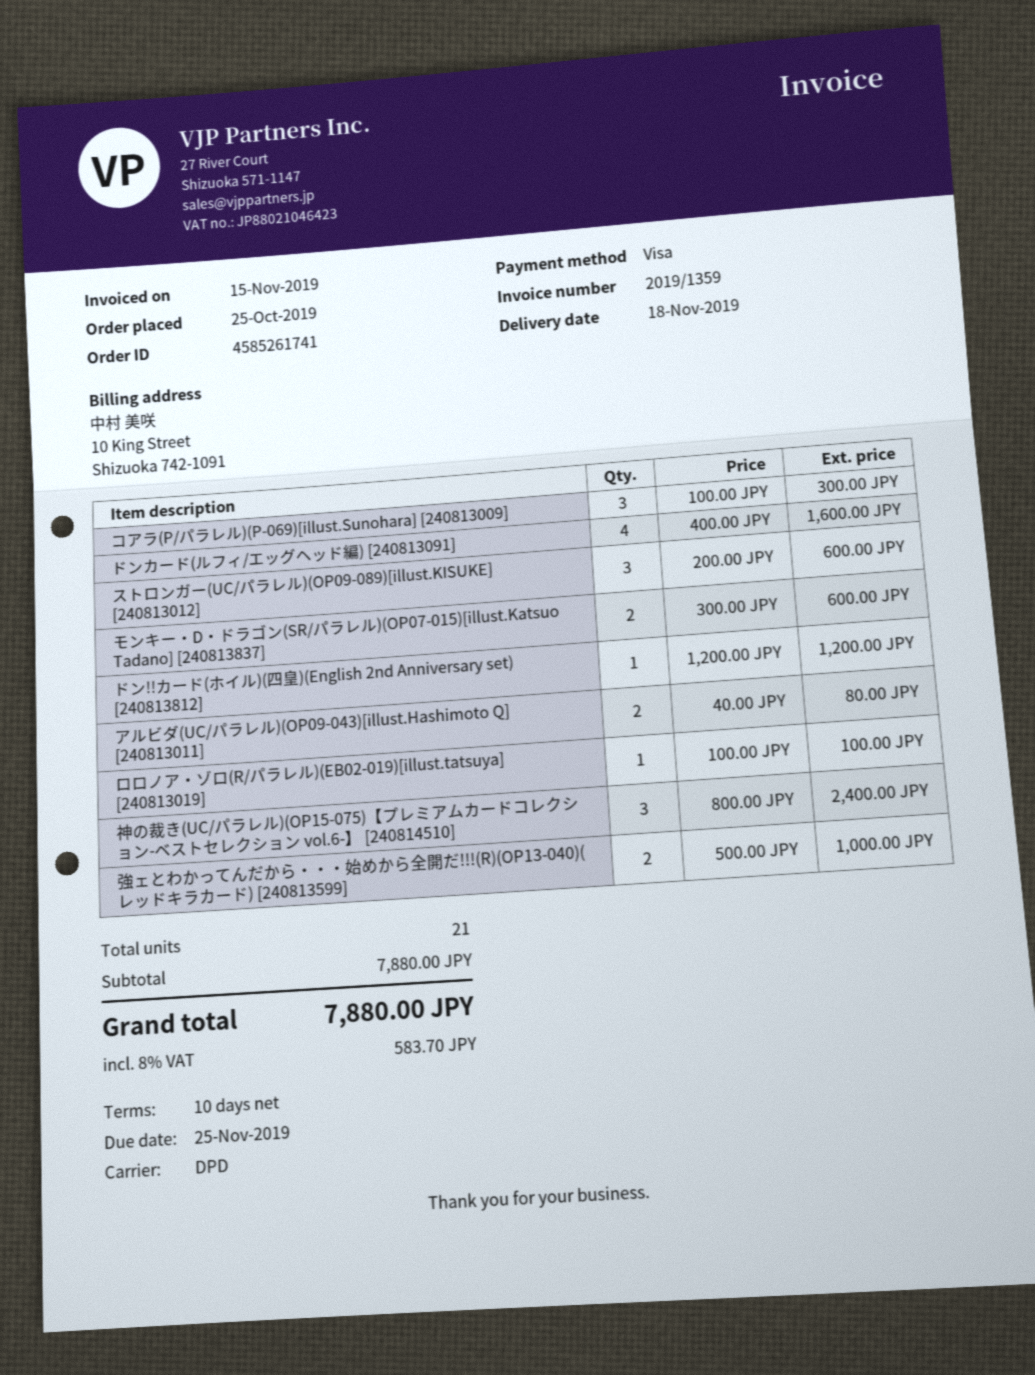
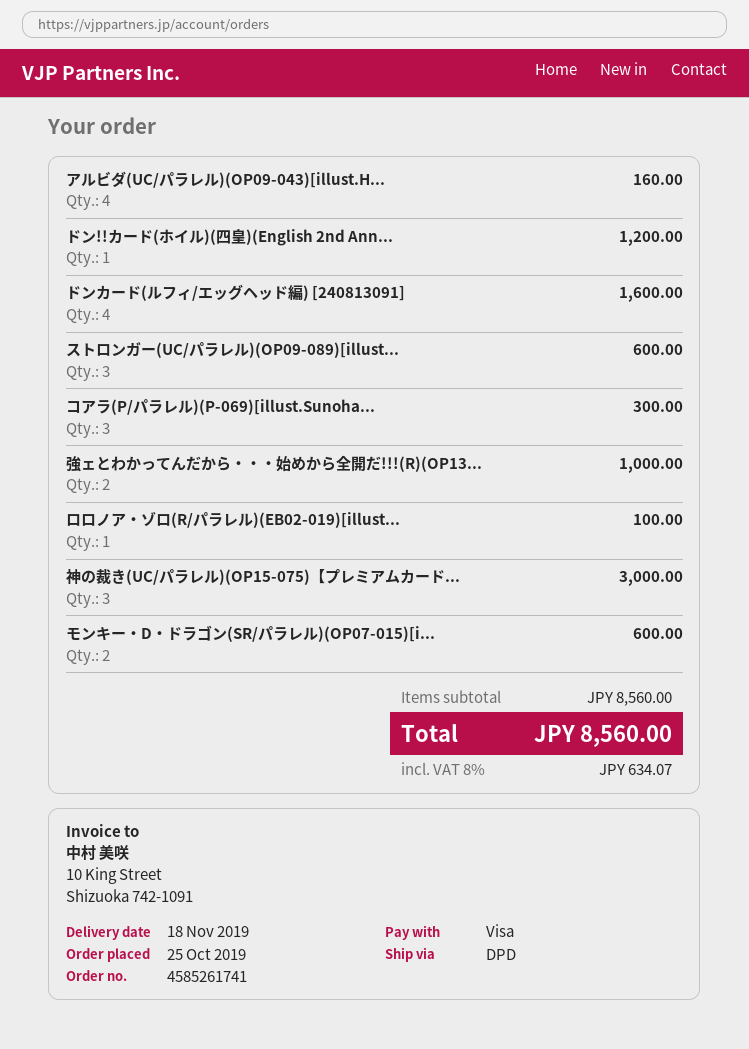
アルビダ(UC/パラレル)(OP09-043)[illust.Hashimoto Q] [240813011]: 2 for 80.00 -> 4 for 160.00
神の裁き(UC/パラレル)(OP15-075)【プレミアムカードコレクション-ベストセレクション vol.6-】 [240814510]: 3 for 2400.00 -> 3 for 3000.00
subtotal: 7880.00 -> 8560.00
tax: 8% = 583.70 -> 8% = 634.07
total: 7880.00 -> 8560.00

